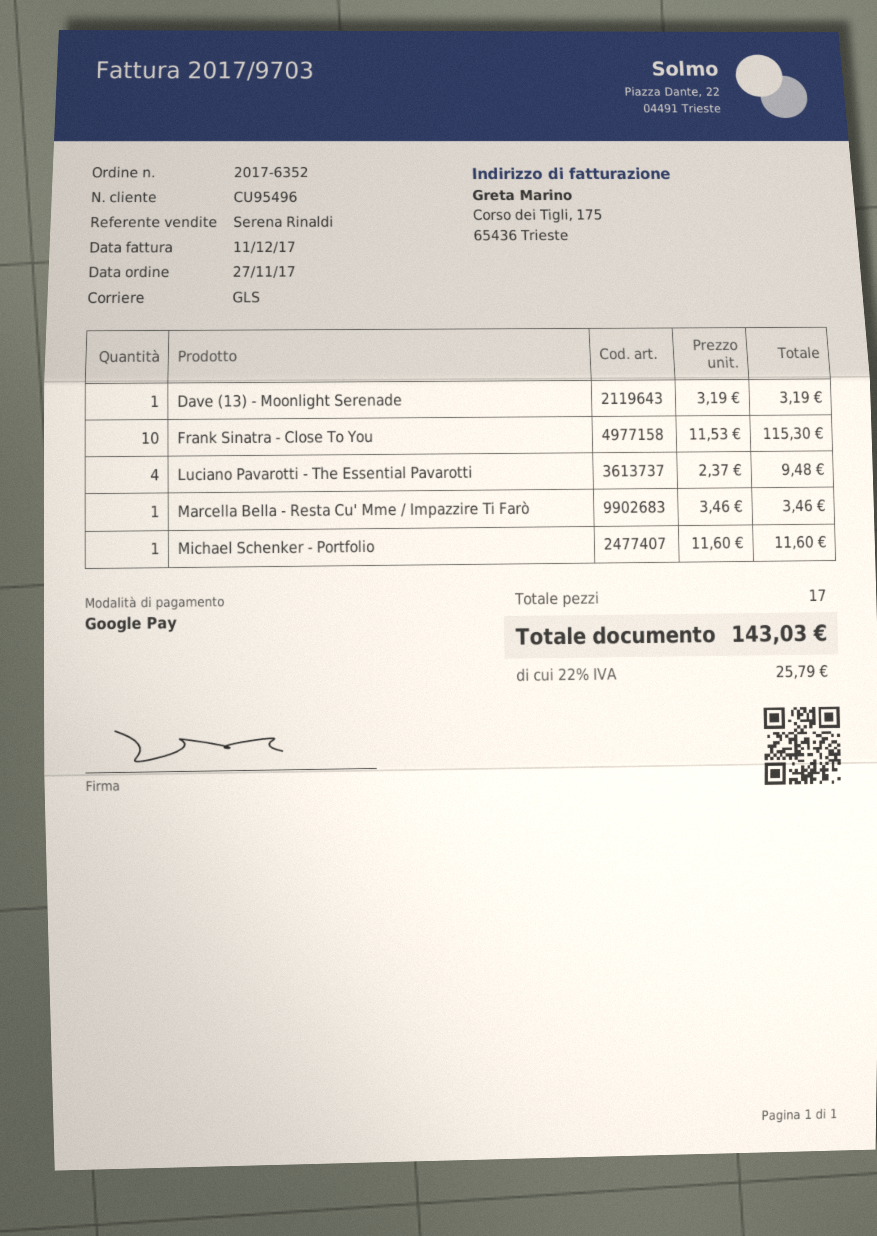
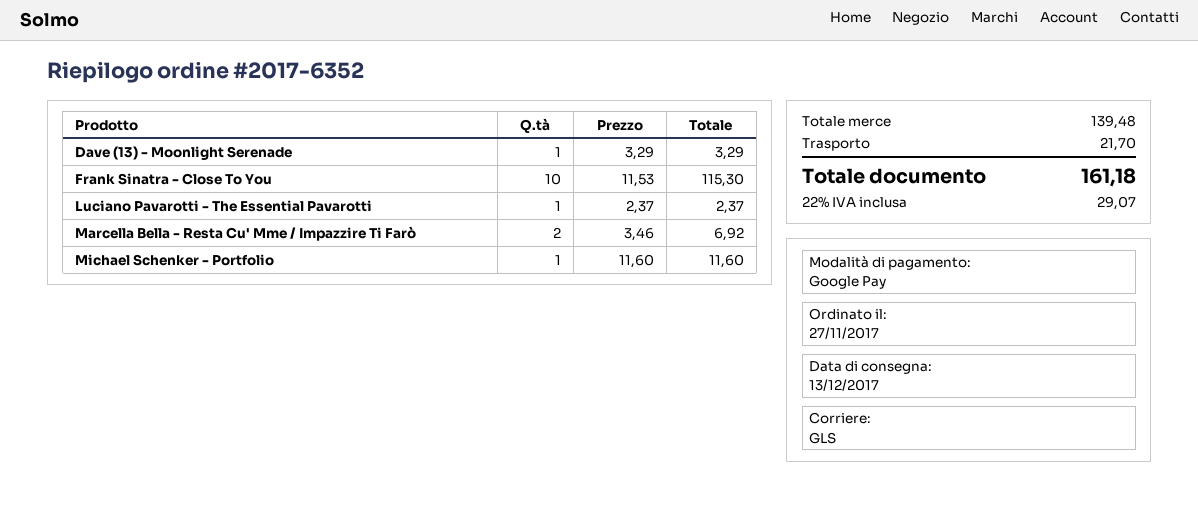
Dave (13) - Moonlight Serenade: 1 x 3.19 = 3.19 -> 1 x 3.29 = 3.29
Luciano Pavarotti - The Essential Pavarotti: 4 x 2.37 = 9.48 -> 1 x 2.37 = 2.37
Marcella Bella - Resta Cu' Mme / Impazzire Ti Farò: 1 x 3.46 = 3.46 -> 2 x 3.46 = 6.92
shipping: none -> 21.70
tax: 22% = 25.79 -> 22% = 29.07
total: 143.03 -> 161.18

